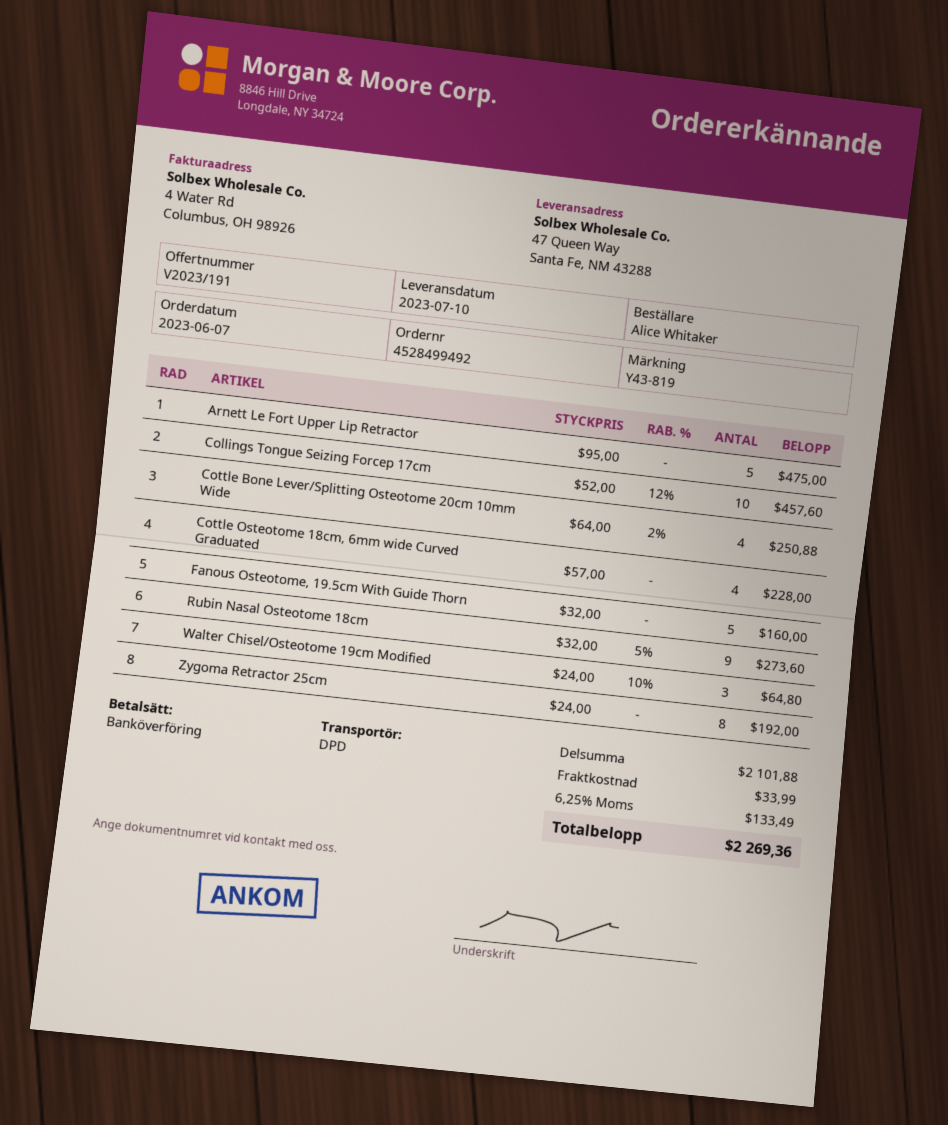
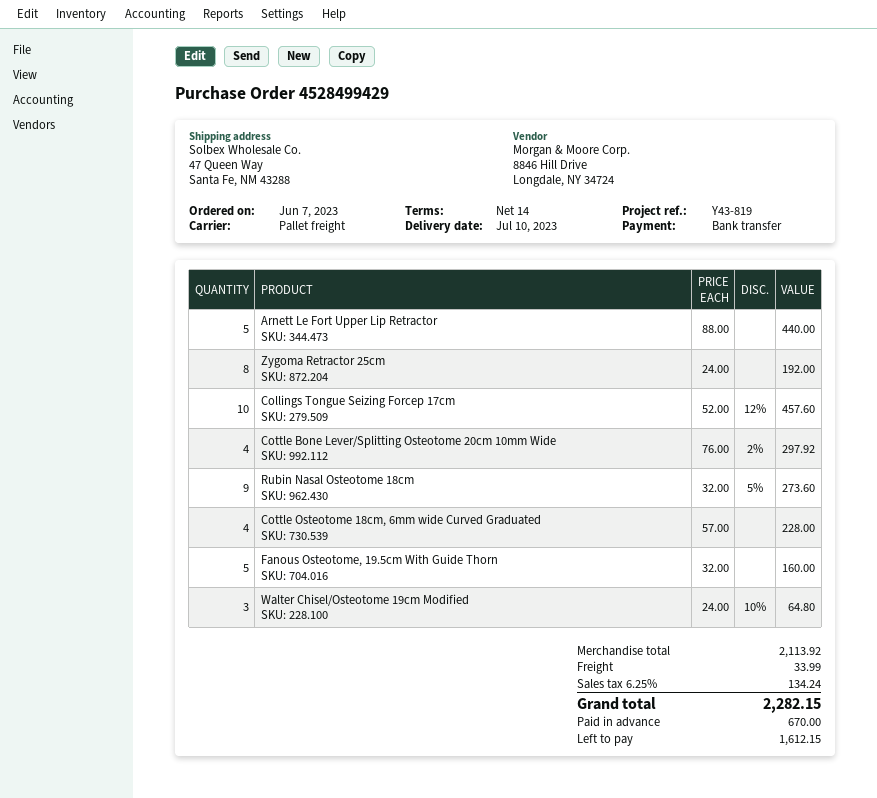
order number: 4528499492 -> 4528499429
shipping method: DPD -> pallet freight
Arnett Le Fort Upper Lip Retractor: 5 x 95.00 = 475.00 -> 5 x 88.00 = 440.00
Cottle Bone Lever/Splitting Osteotome 20cm 10mm Wide: 4 x 64.00 - 2% = 250.88 -> 4 x 76.00 - 2% = 297.92
subtotal: 2101.88 -> 2113.92
tax: 6.25% = 133.49 -> 6.25% = 134.24
total: 2269.36 -> 2282.15

